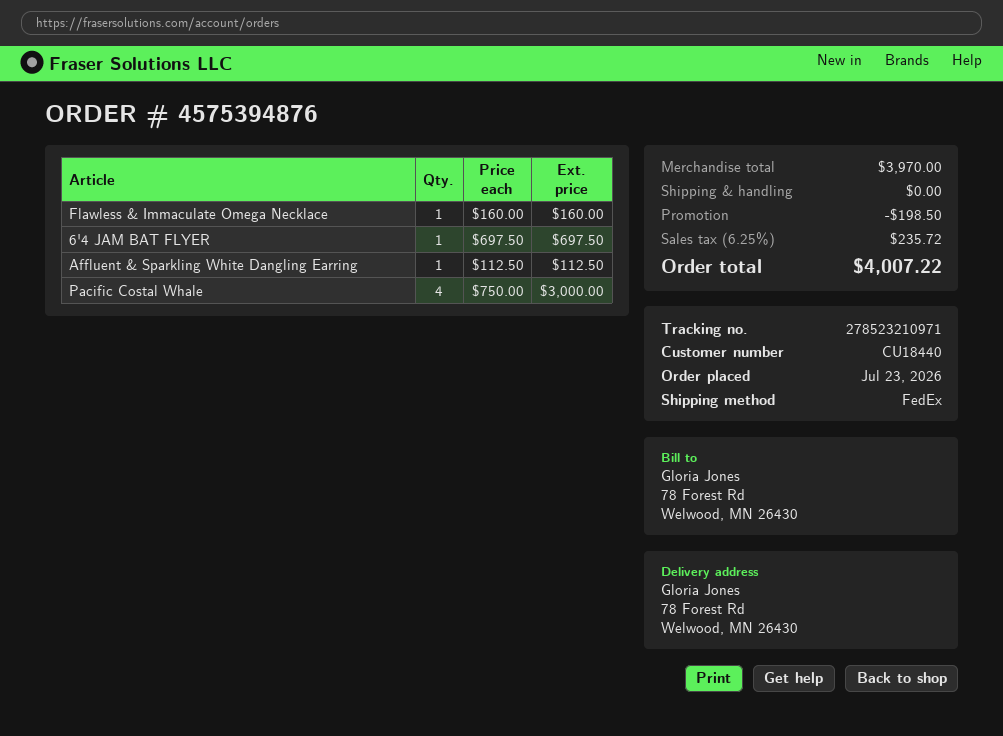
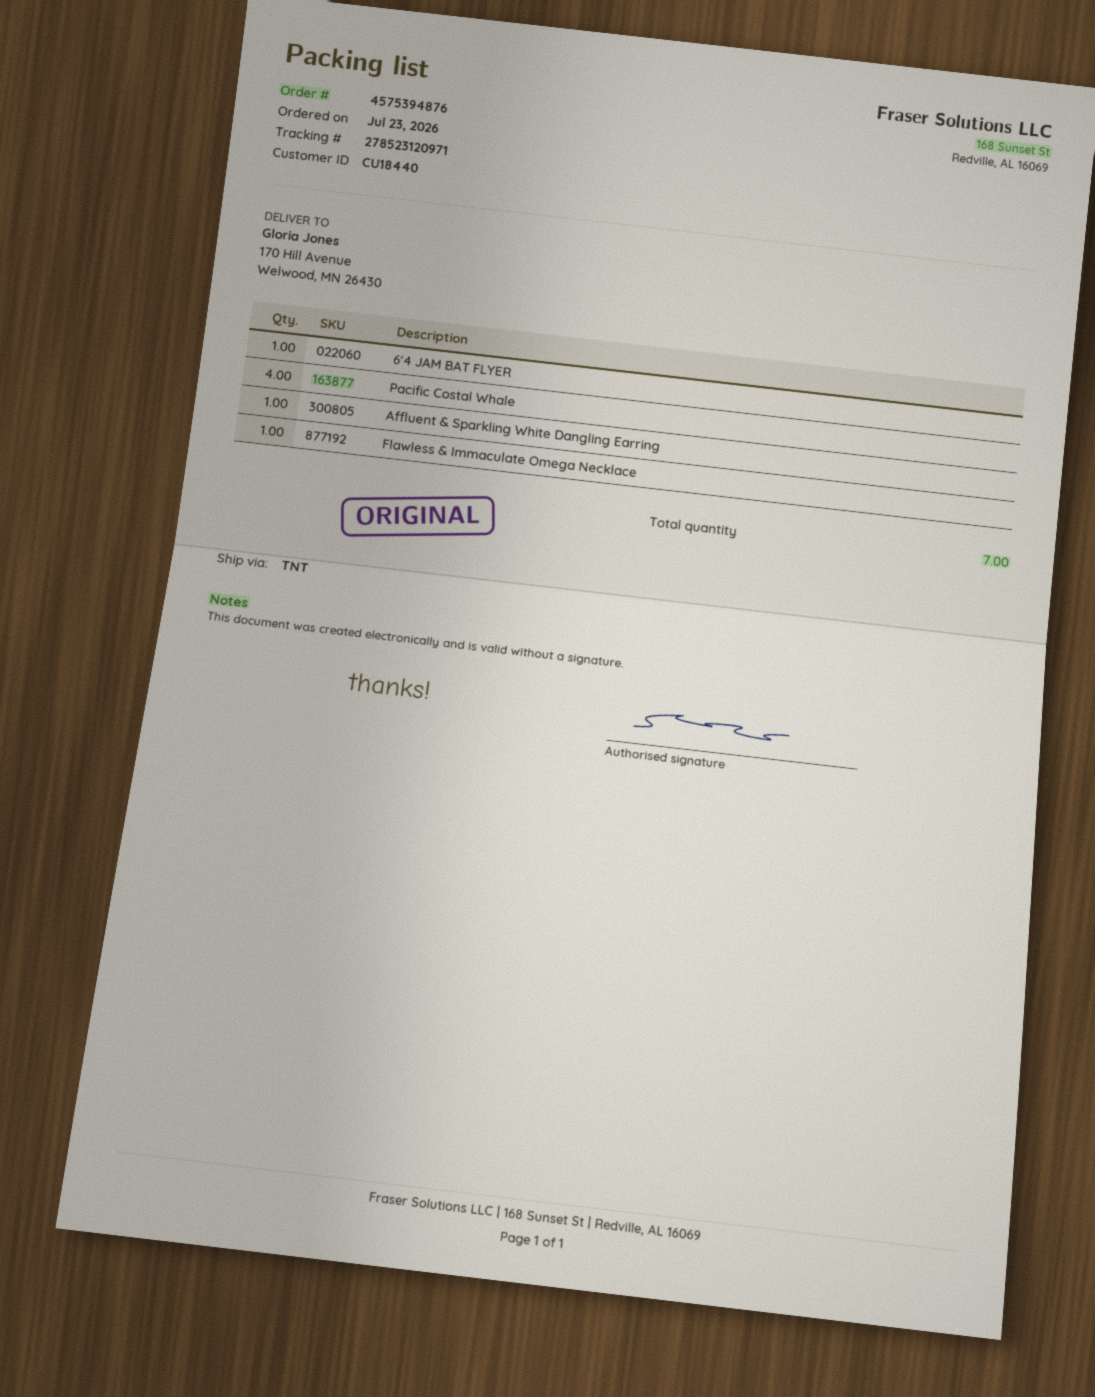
shipping method: FedEx -> TNT
tracking number: 278523210971 -> 278523120971
ship to: 78 Forest Rd, Welwood, MN 26430 -> 170 Hill Avenue, Welwood, MN 26430

